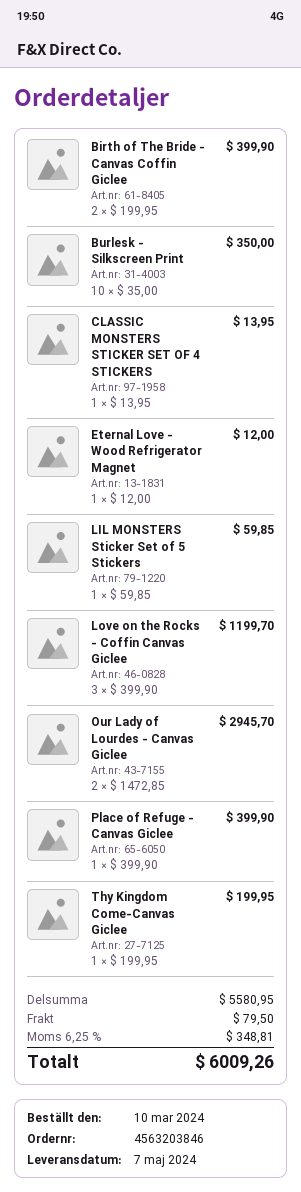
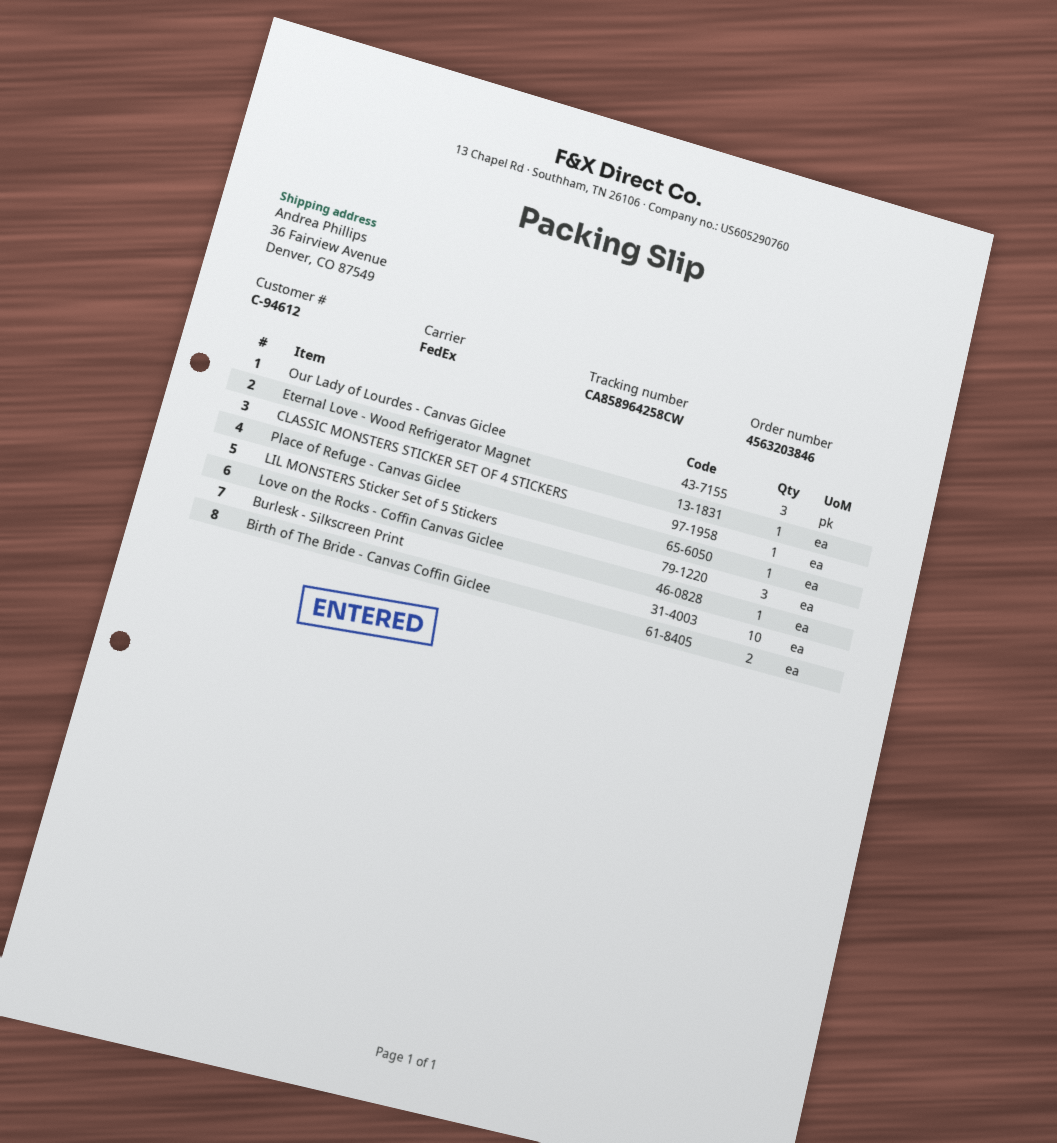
LIL MONSTERS Sticker Set of 5 Stickers: 1 -> 3
Love on the Rocks - Coffin Canvas Giclee: 3 -> 1
Our Lady of Lourdes - Canvas Giclee: 2 -> 3
Thy Kingdom Come-Canvas Giclee: 1 -> none

